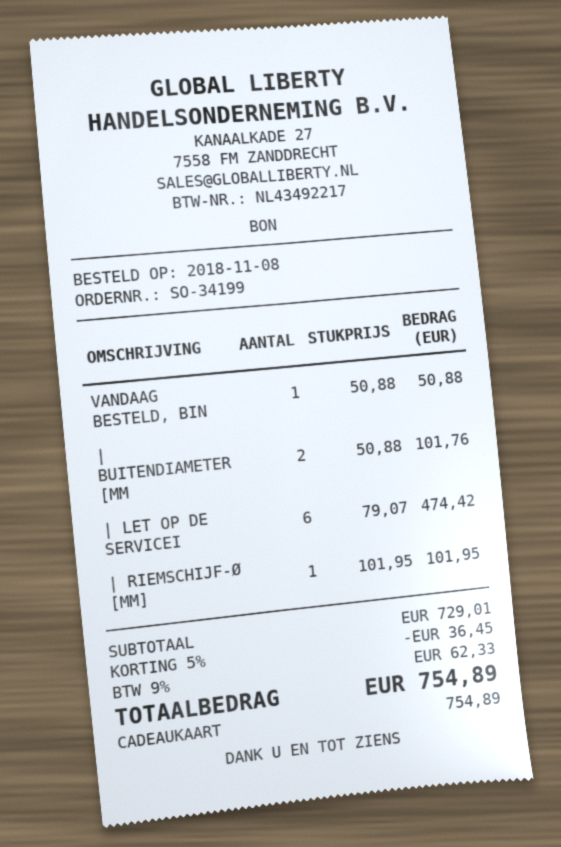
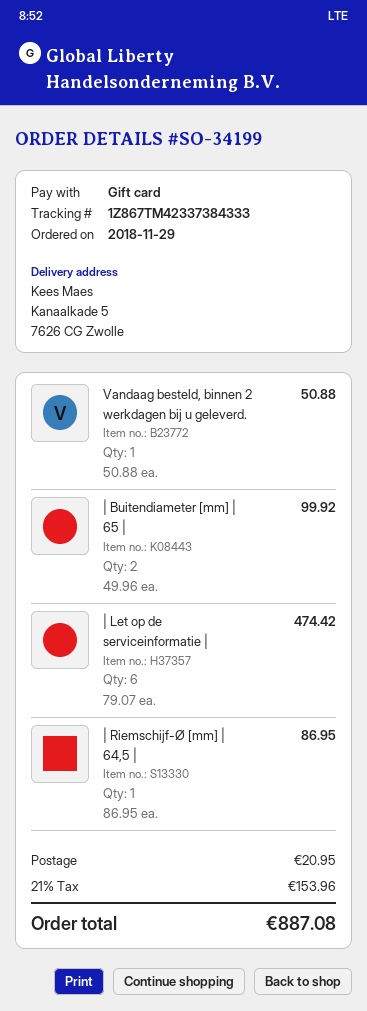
order date: 2018-11-08 -> 2018-11-29
| BUITENDIAMETER [MM: 2 x 50.88 = 101.76 -> 2 x 49.96 = 99.92
| RIEMSCHIJF-Ø [MM]: 1 x 101.95 = 101.95 -> 1 x 86.95 = 86.95
discount: 5% = 36.45 -> none
shipping: none -> 20.95
tax: 9% = 62.33 -> 21% = 153.96
total: 754.89 -> 887.08

